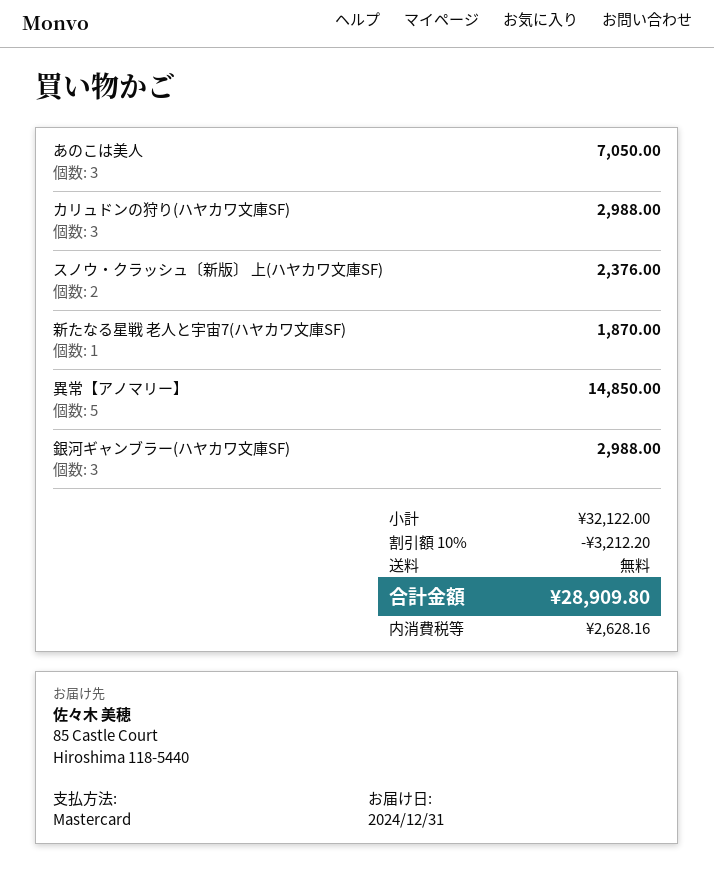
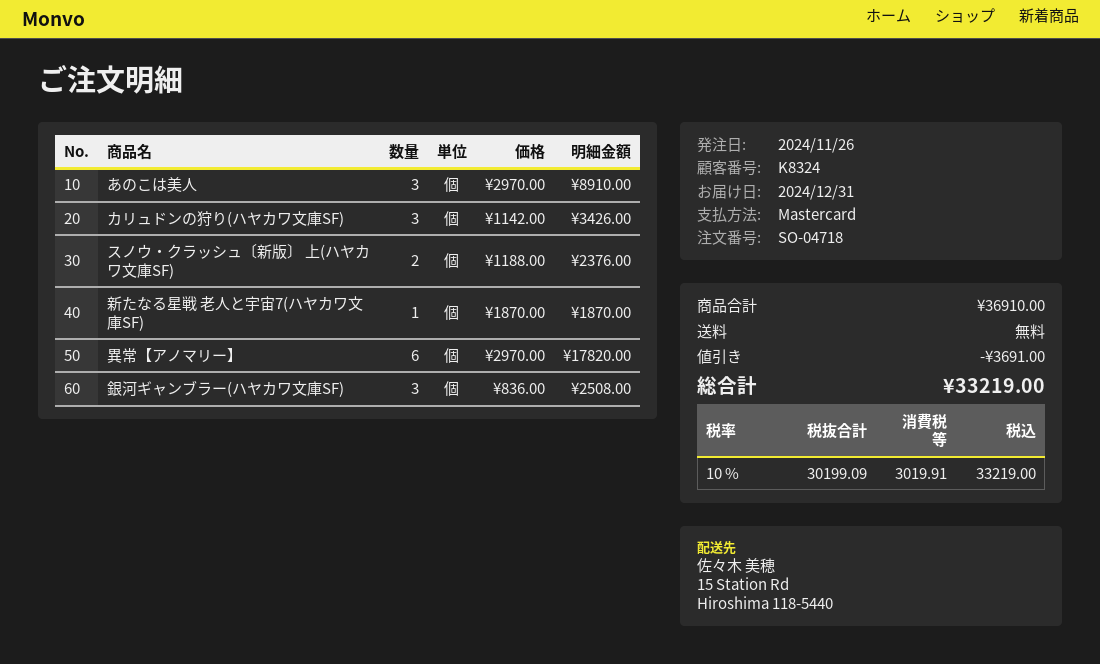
ship to: 85 Castle Court, Hiroshima 118-5440 -> 15 Station Rd, Hiroshima 118-5440
あのこは美人: 3 for 7050.00 -> 3 for 8910.00
カリュドンの狩り(ハヤカワ文庫SF): 3 for 2988.00 -> 3 for 3426.00
異常【アノマリー】: 5 for 14850.00 -> 6 for 17820.00
銀河ギャンブラー(ハヤカワ文庫SF): 3 for 2988.00 -> 3 for 2508.00
subtotal: 32122.00 -> 36910.00
discount: 3212.20 -> 3691.00
tax: 2628.16 -> 3019.91
total: 28909.80 -> 33219.00

